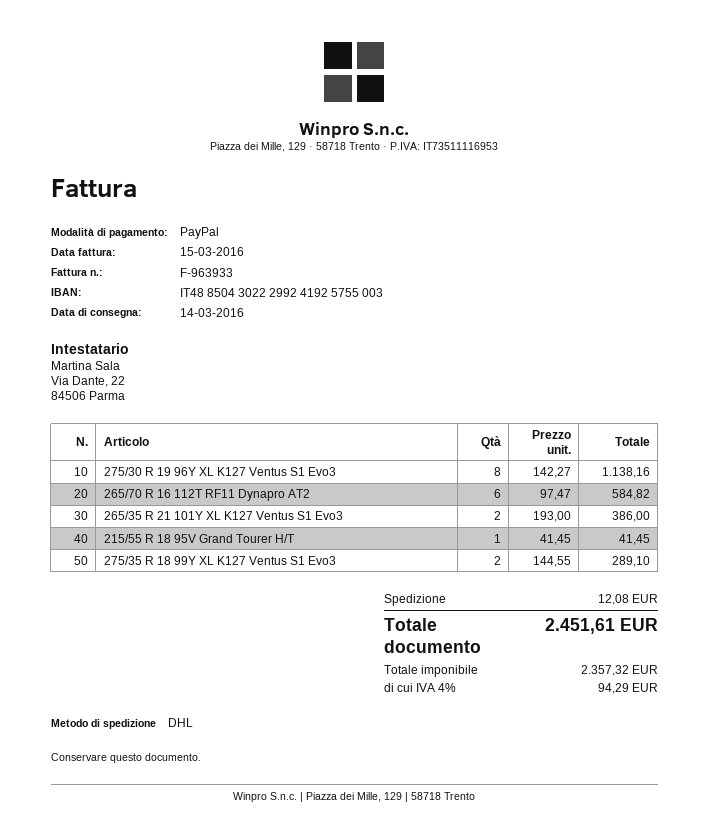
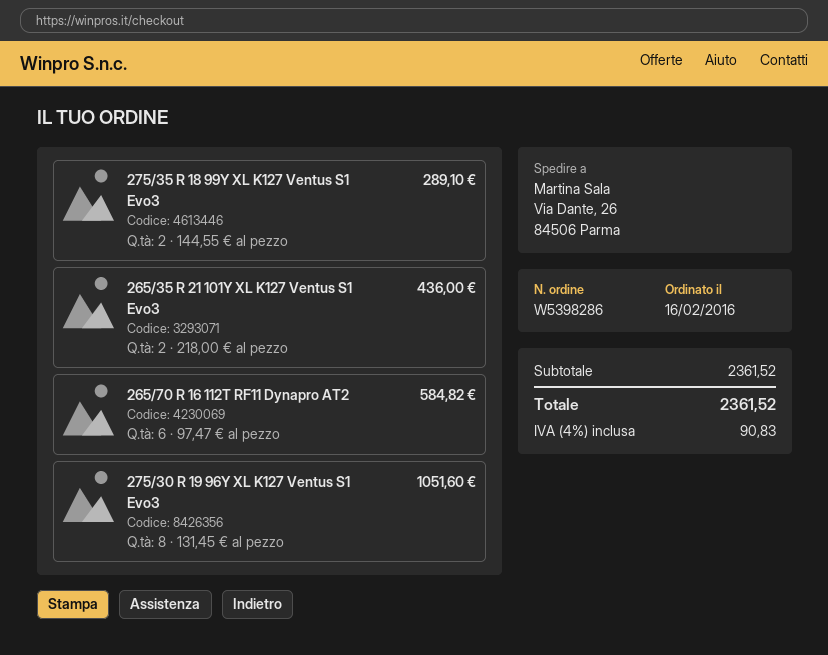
275/30 R 19 96Y XL K127 Ventus S1 Evo3: 8 x 142.27 = 1138.16 -> 8 x 131.45 = 1051.60
265/35 R 21 101Y XL K127 Ventus S1 Evo3: 2 x 193.00 = 386.00 -> 2 x 218.00 = 436.00
215/55 R 18 95V Grand Tourer H/T: 1 x 41.45 = 41.45 -> none
shipping: 12.08 -> none
tax: 4% = 94.29 -> 4% = 90.83
total: 2451.61 -> 2361.52

